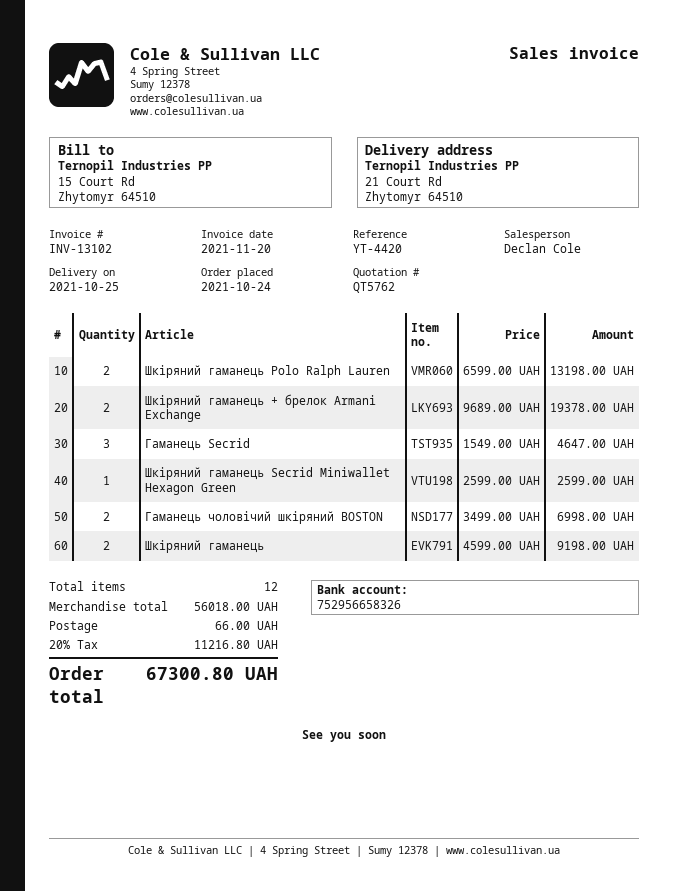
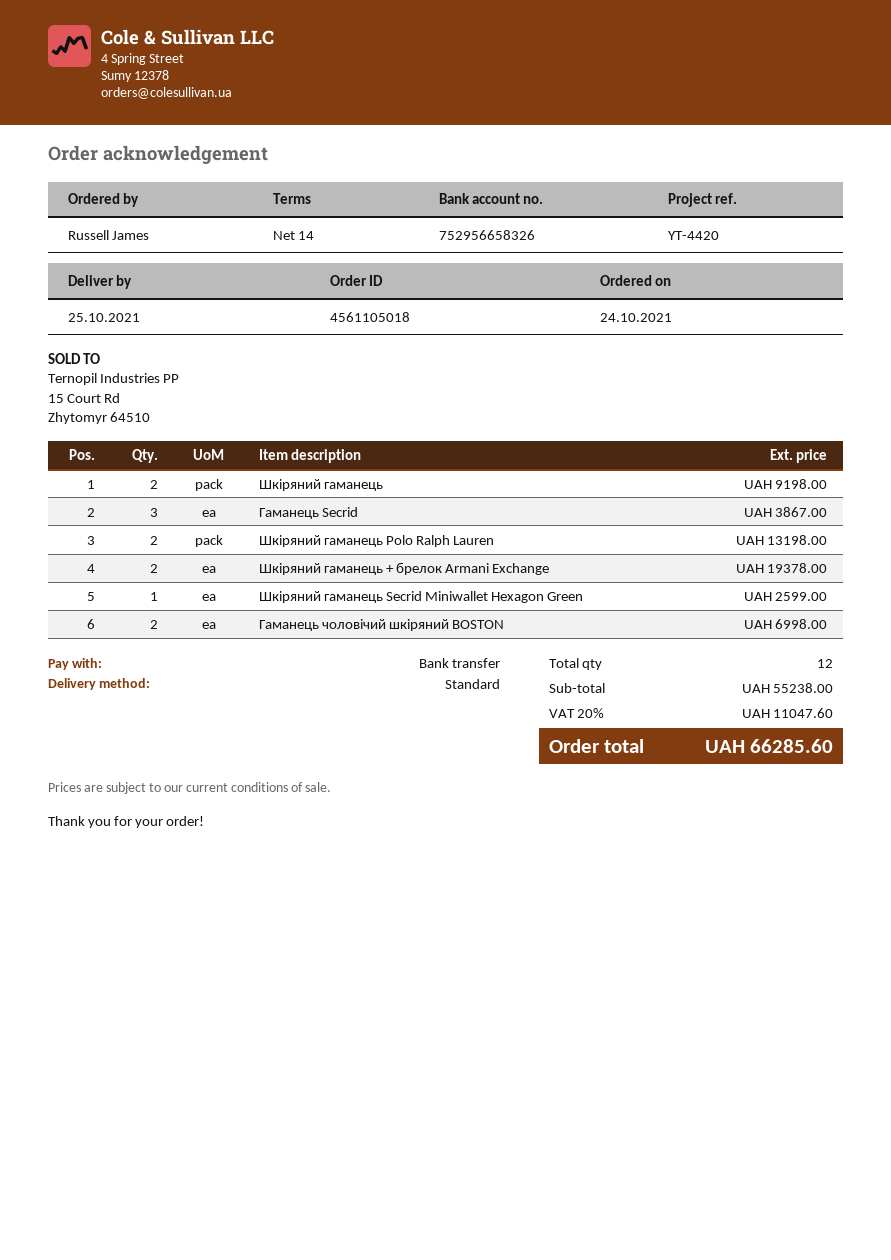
Гаманець Secrid: 3 for 4647.00 -> 3 for 3867.00
subtotal: 56018.00 -> 55238.00
shipping: 66.00 -> none
tax: 20% = 11216.80 -> 20% = 11047.60
total: 67300.80 -> 66285.60

